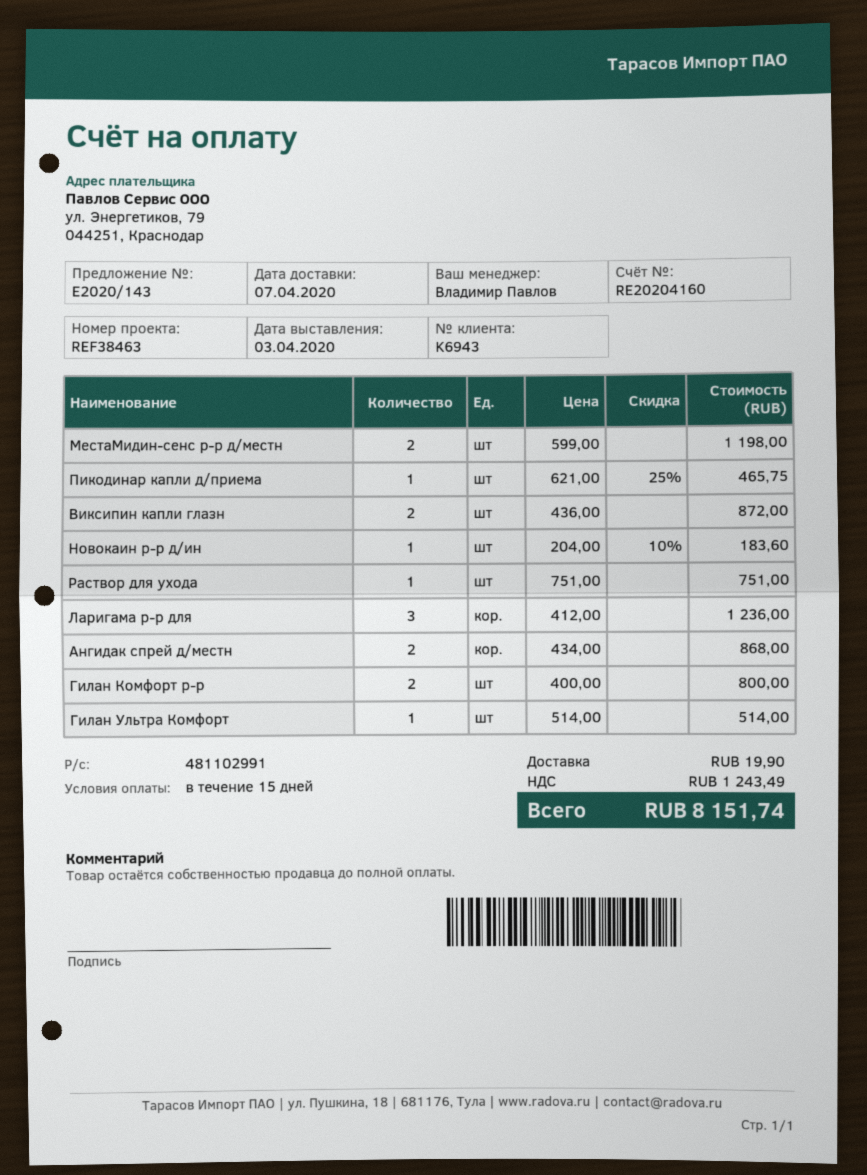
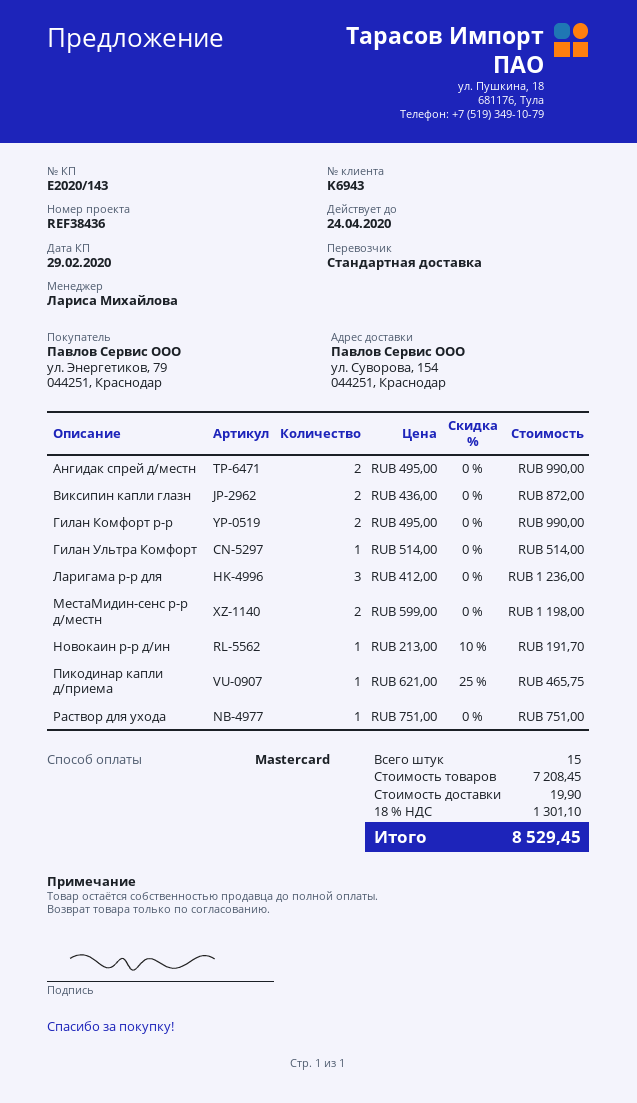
reference: REF38463 -> REF38436
sales rep: Владимир Павлов -> Лариса Михайлова
Новокаин р-р д/ин: 1 x 204.00 - 10% = 183.60 -> 1 x 213.00 - 10% = 191.70
Ангидак спрей д/местн: 2 x 434.00 = 868.00 -> 2 x 495.00 = 990.00
Гилан Комфорт р-р: 2 x 400.00 = 800.00 -> 2 x 495.00 = 990.00
tax: 1243.49 -> 1301.10
total: 8151.74 -> 8529.45

